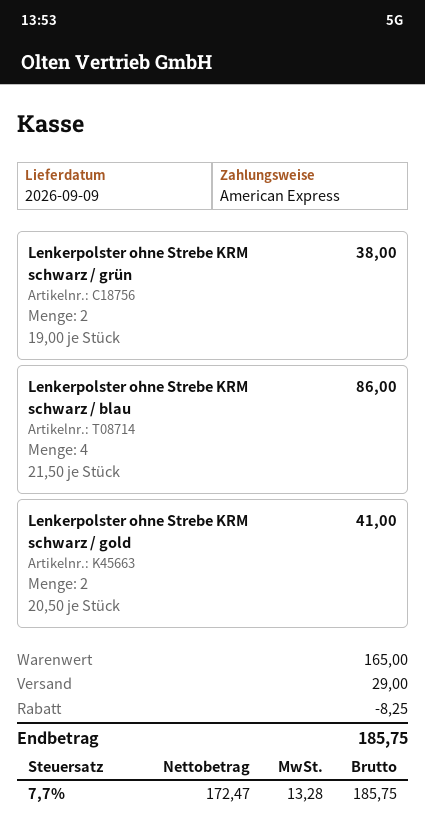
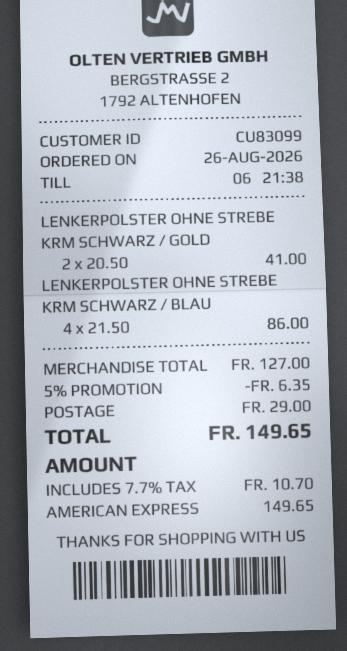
Lenkerpolster ohne Strebe KRM schwarz / grün: 2 x 19.00 = 38.00 -> none
subtotal: 165.00 -> 127.00
discount: 8.25 -> 6.35
tax: 7.7% = 13.28 -> 7.7% = 10.70
total: 185.75 -> 149.65

